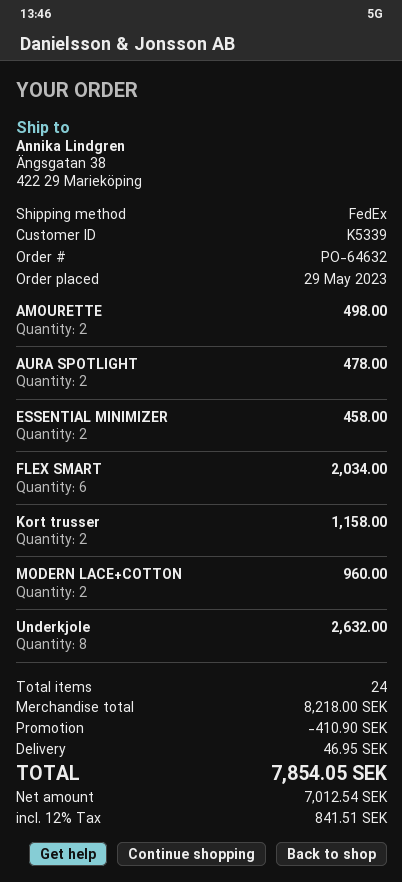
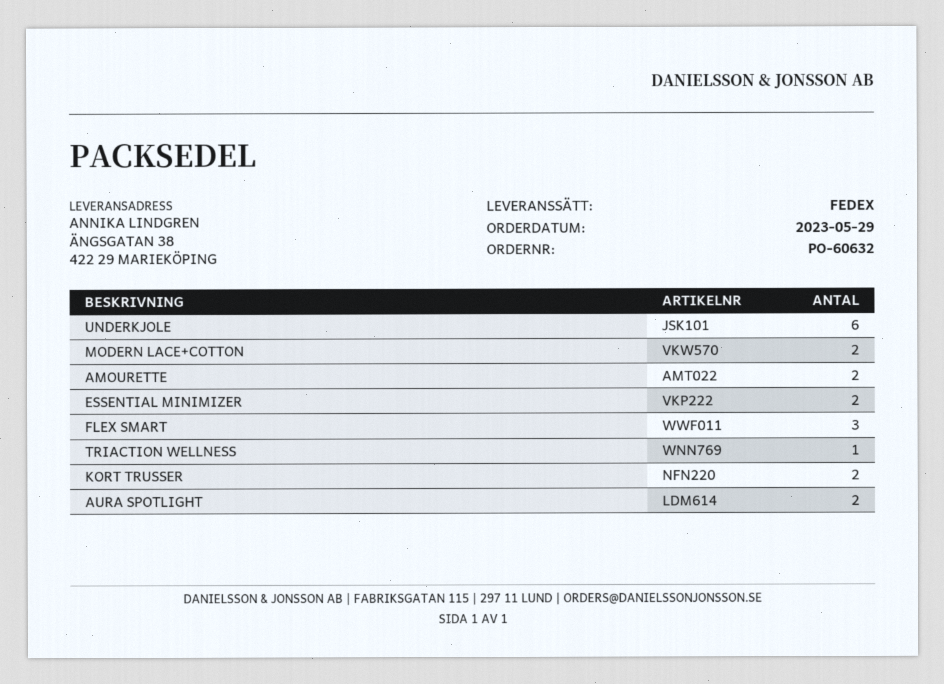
order number: PO-64632 -> PO-60632
FLEX SMART: 6 -> 3
Underkjole: 8 -> 6
TRIACTION WELLNESS: none -> 1

